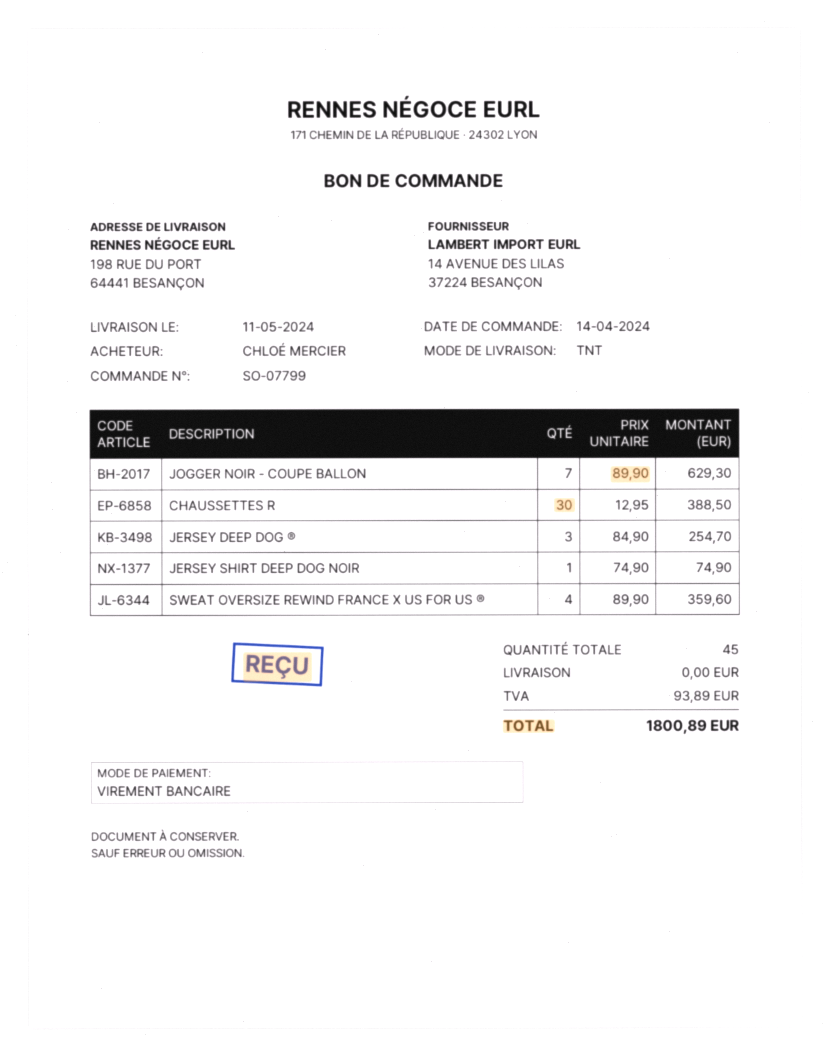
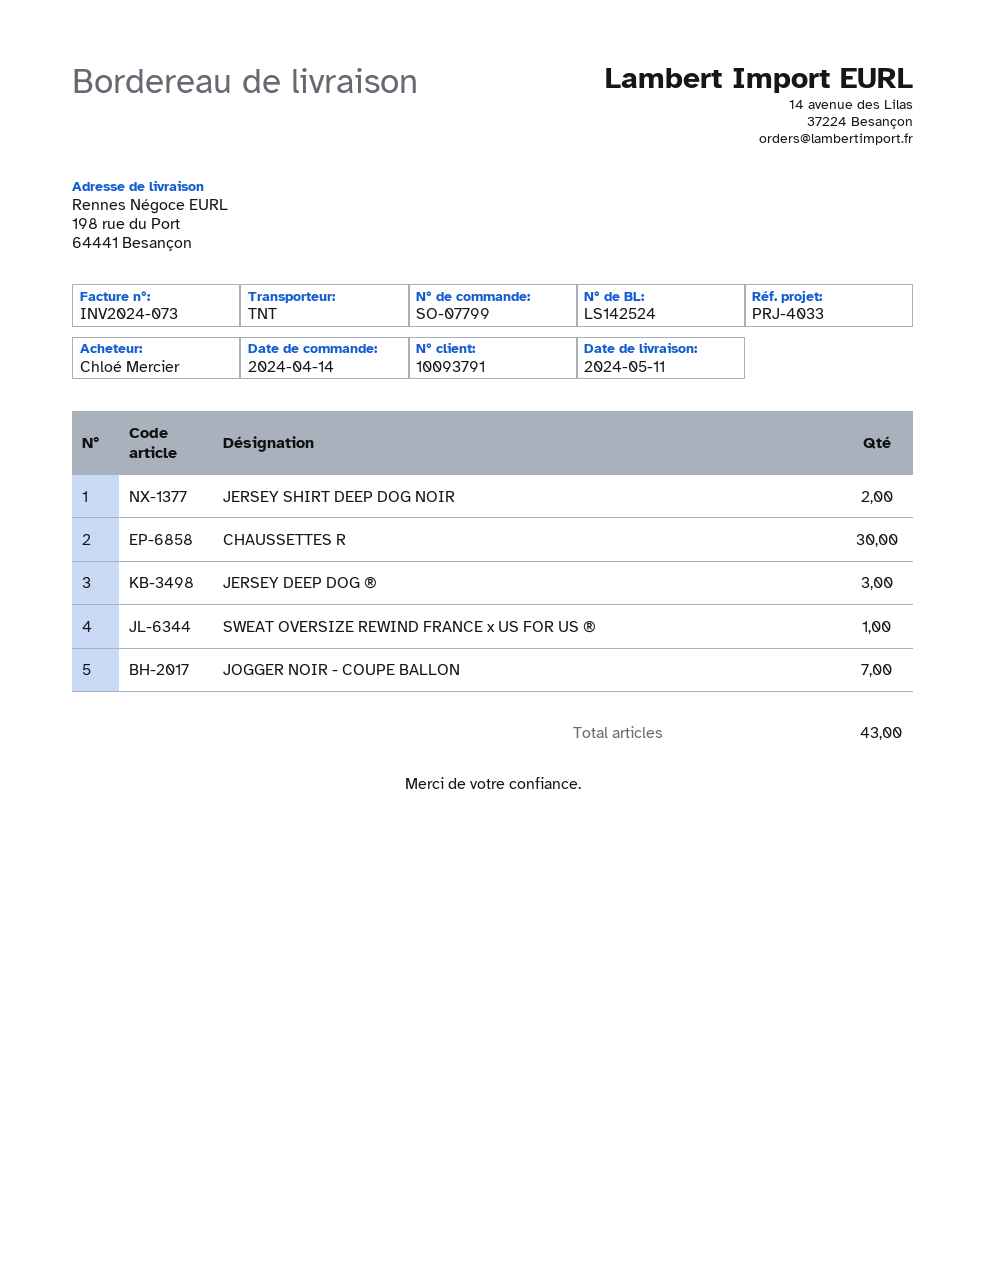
JERSEY SHIRT DEEP DOG NOIR: 1 -> 2
SWEAT OVERSIZE REWIND FRANCE X US FOR US ®: 4 -> 1
total quantity: 45 -> 43

